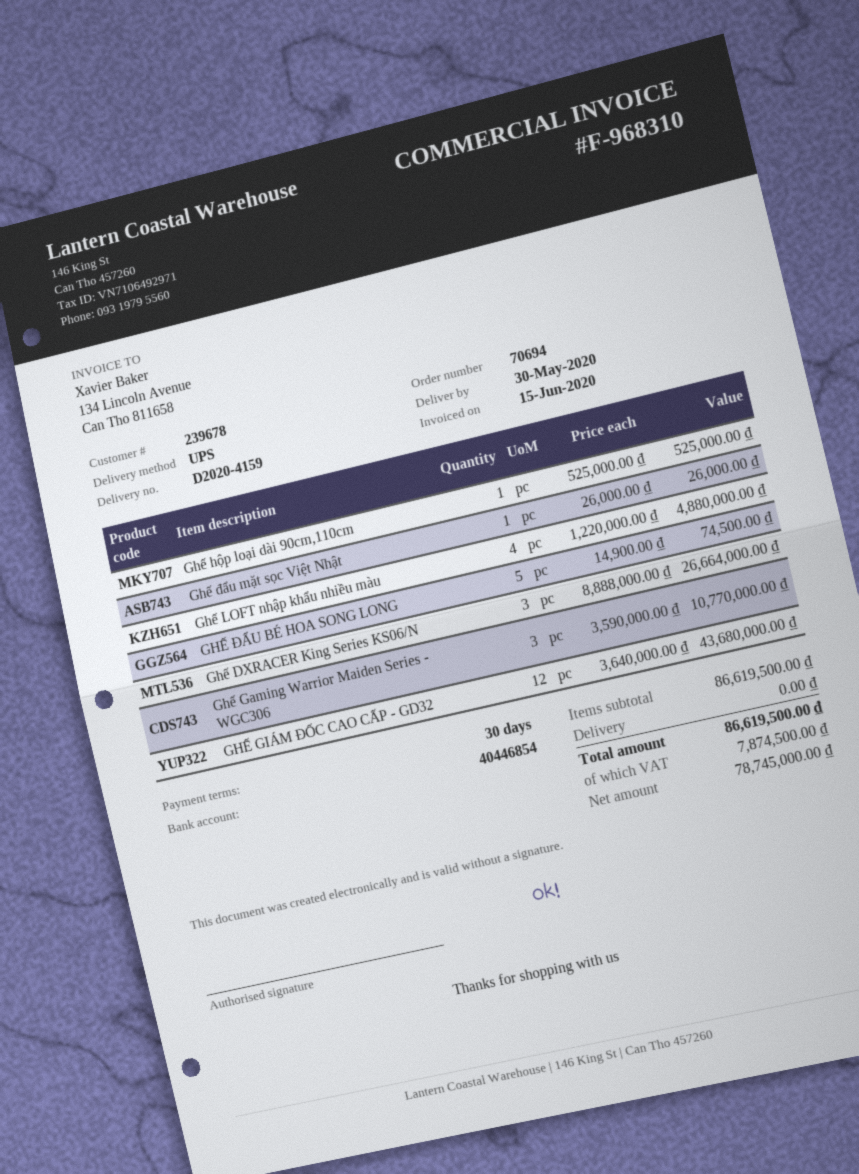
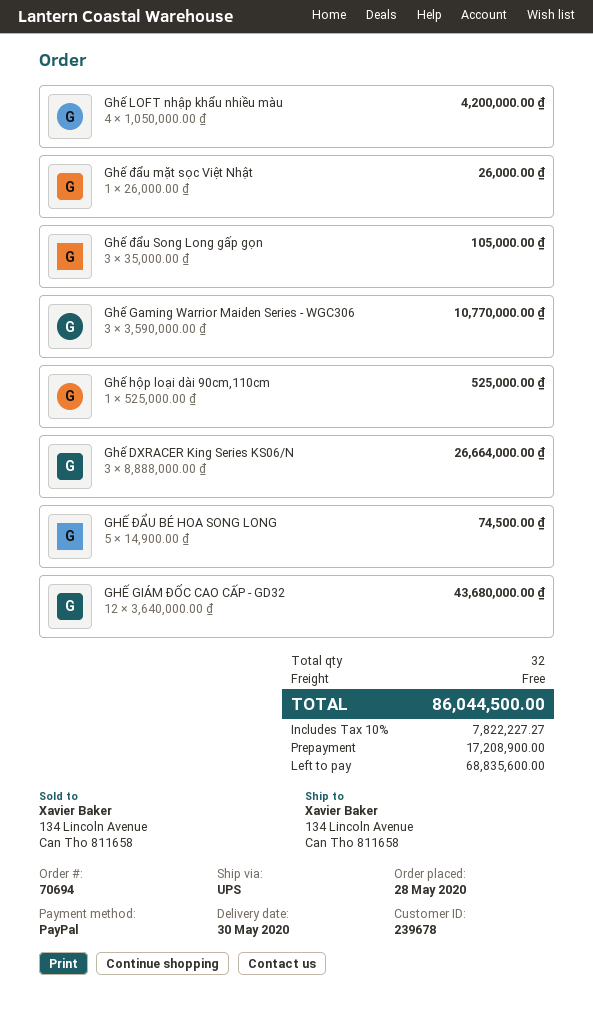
Ghế LOFT nhập khẩu nhiều màu: 4 x 1220000.00 = 4880000.00 -> 4 x 1050000.00 = 4200000.00
Ghế đẩu Song Long gấp gọn: none -> 3 x 35000.00 = 105000.00
tax: 7874500.00 -> 7822227.27
total: 86619500.00 -> 86044500.00

